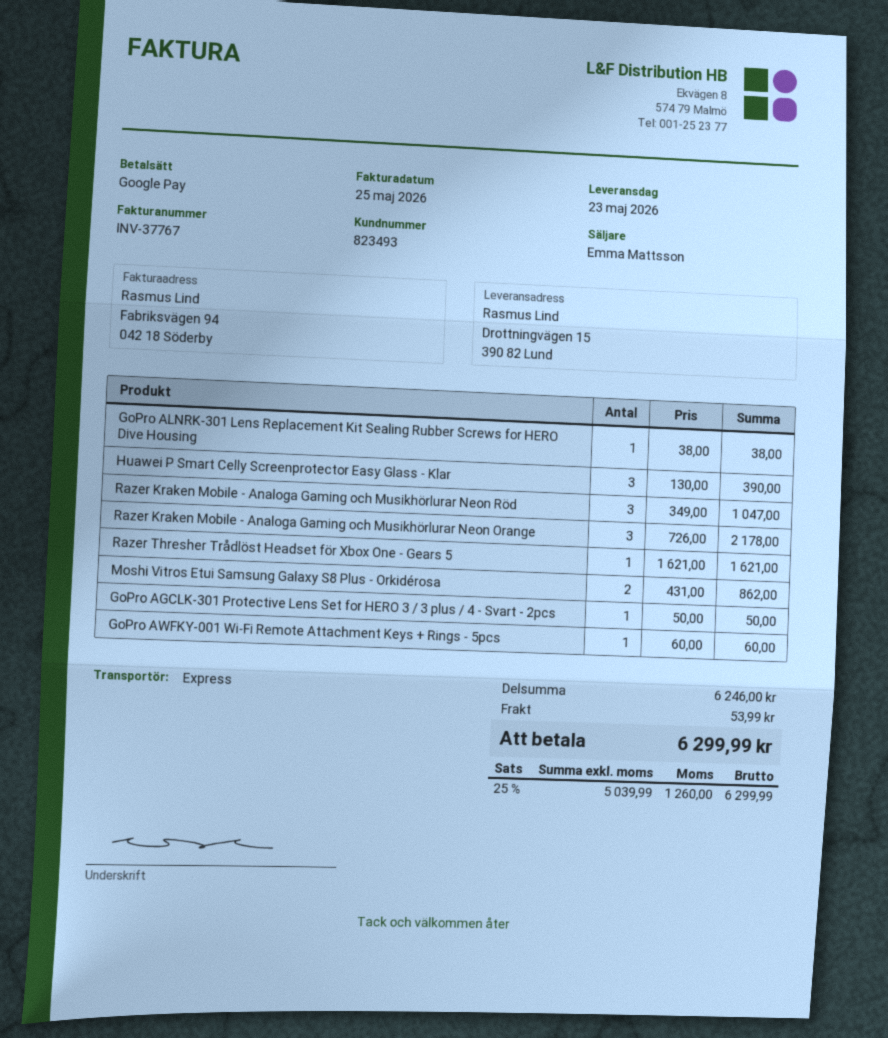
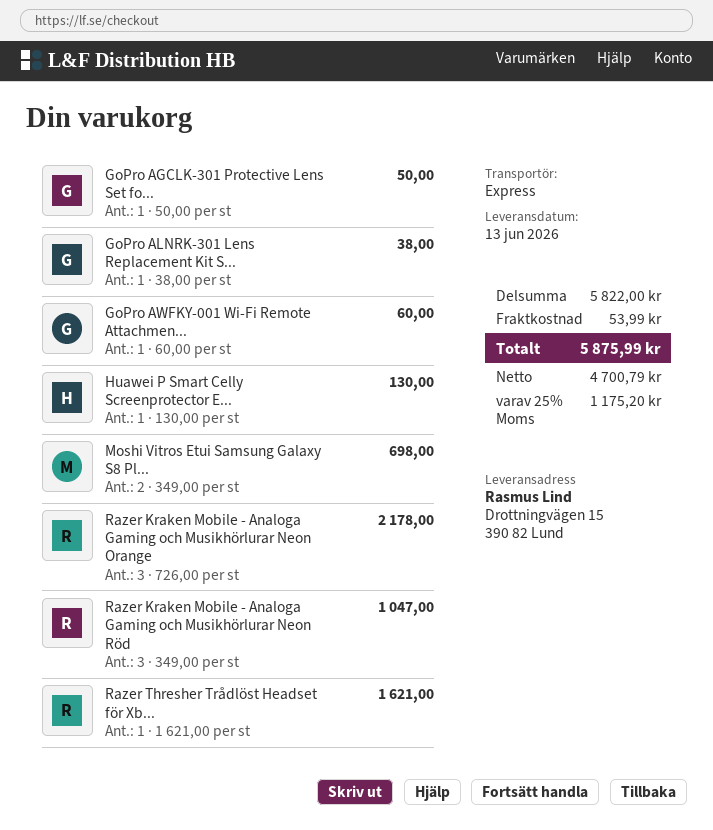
delivery date: 2026-05-23 -> 2026-06-13
Huawei P Smart Celly Screenprotector Easy Glass - Klar: 3 x 130.00 = 390.00 -> 1 x 130.00 = 130.00
Moshi Vitros Etui Samsung Galaxy S8 Plus - Orkidérosa: 2 x 431.00 = 862.00 -> 2 x 349.00 = 698.00
subtotal: 6246.00 -> 5822.00
net: 5039.99 -> 4700.79
tax: 25% = 1260.00 -> 25% = 1175.20
total: 6299.99 -> 5875.99

